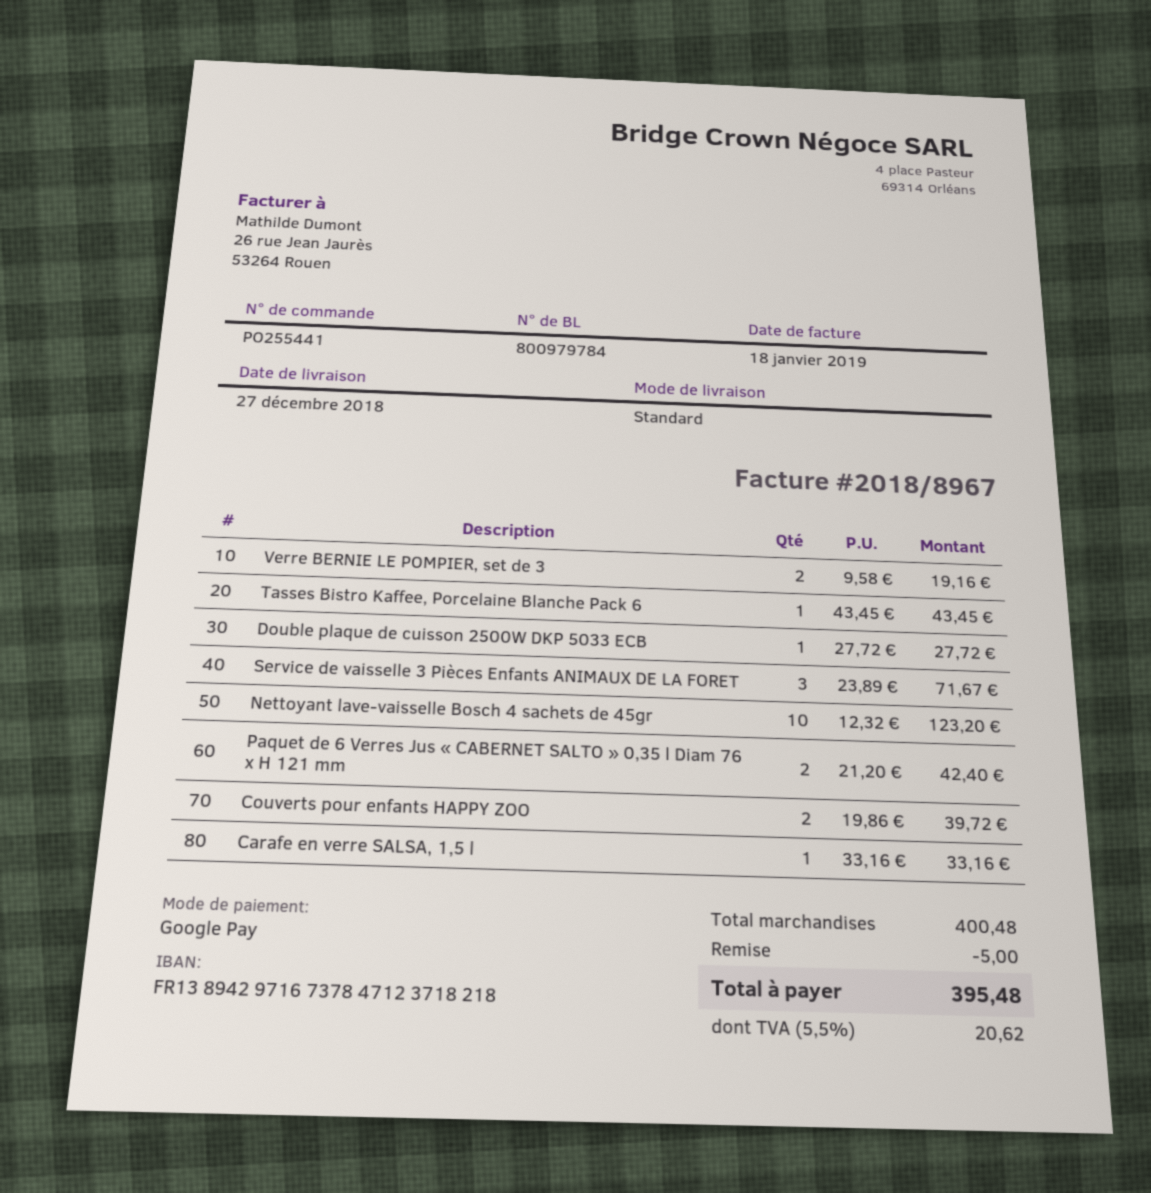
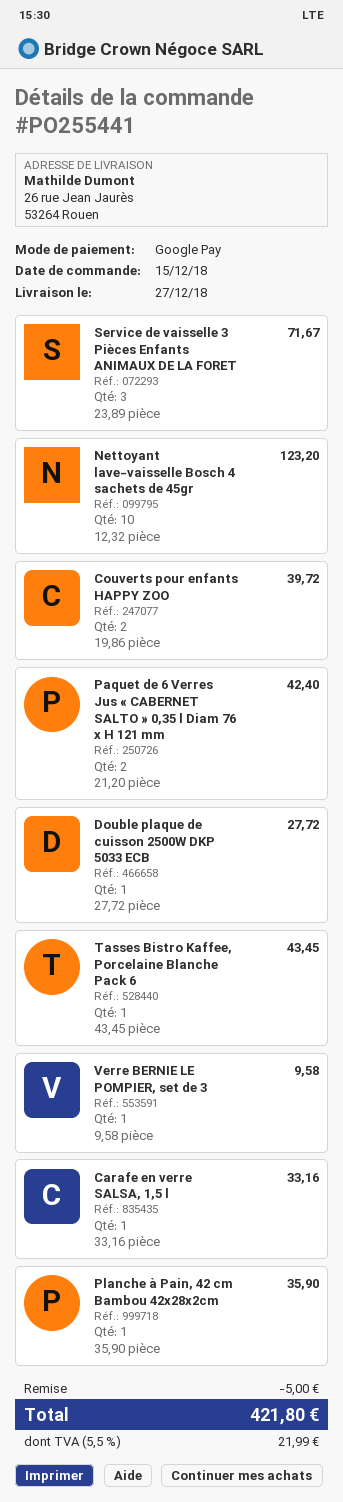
Verre BERNIE LE POMPIER, set de 3: 2 x 9.58 = 19.16 -> 1 x 9.58 = 9.58
Planche à Pain, 42 cm Bambou 42x28x2cm: none -> 1 x 35.90 = 35.90
tax: 5.5% = 20.62 -> 5.5% = 21.99
total: 395.48 -> 421.80

